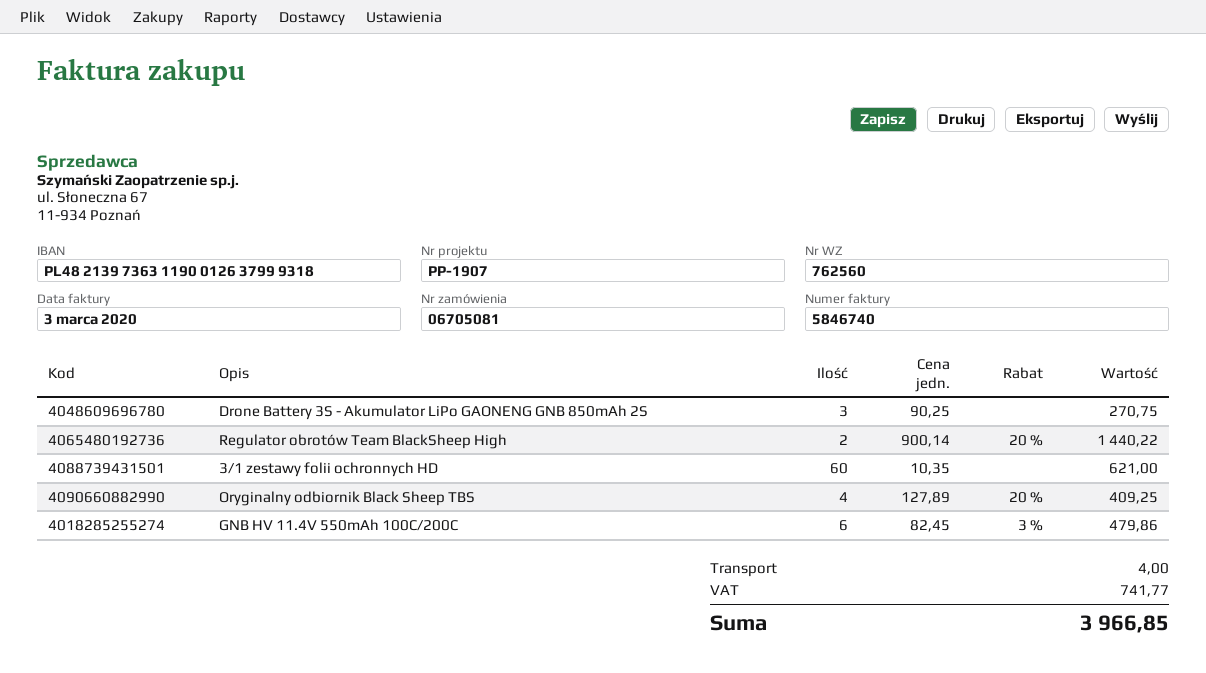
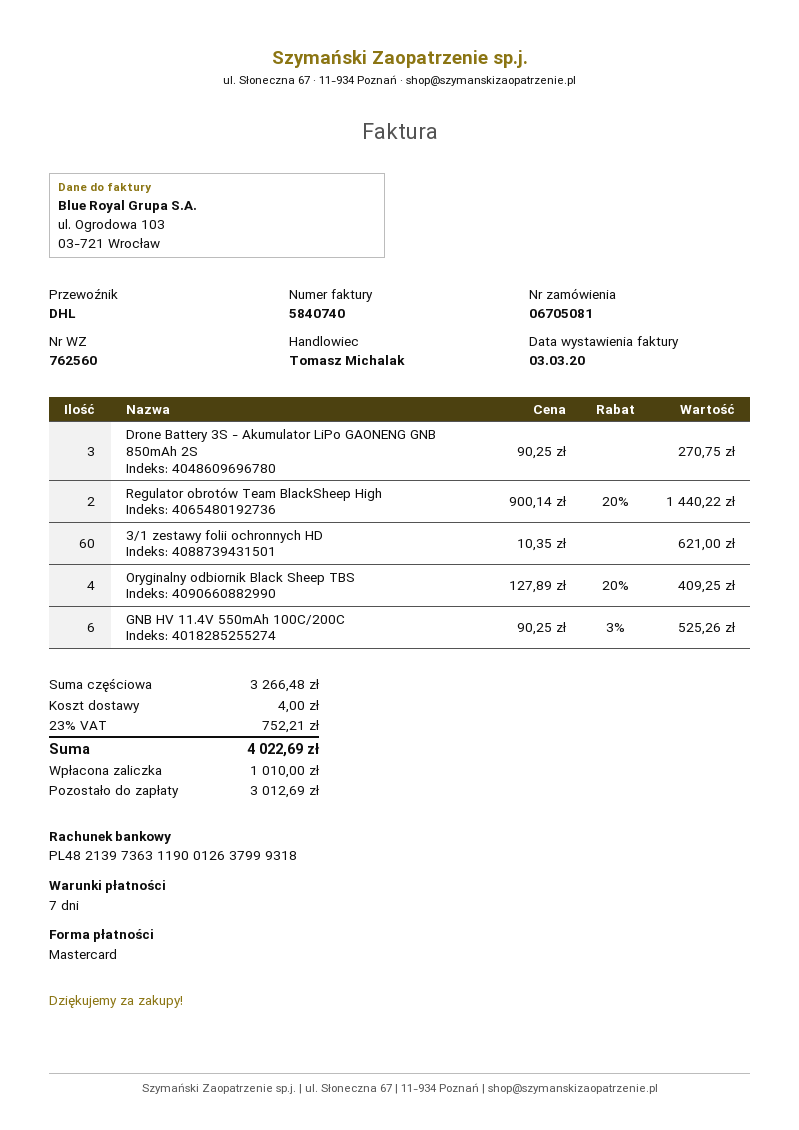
invoice number: 5846740 -> 5840740
GNB HV 11.4V 550mAh 100C/200C: 6 x 82.45 - 3% = 479.86 -> 6 x 90.25 - 3% = 525.26
tax: 741.77 -> 752.21
total: 3966.85 -> 4022.69

